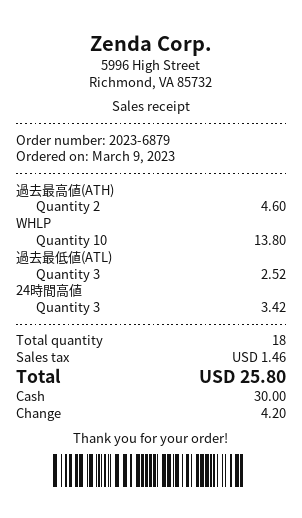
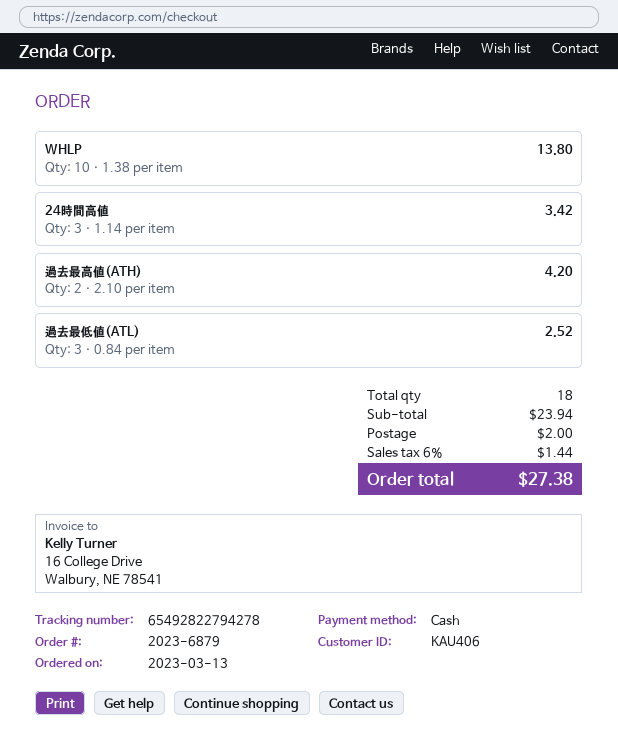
order date: 2023-03-09 -> 2023-03-13
過去最高値(ATH): 2 for 4.60 -> 2 for 4.20
shipping: none -> 2.00
tax: 1.46 -> 1.44
total: 25.80 -> 27.38

